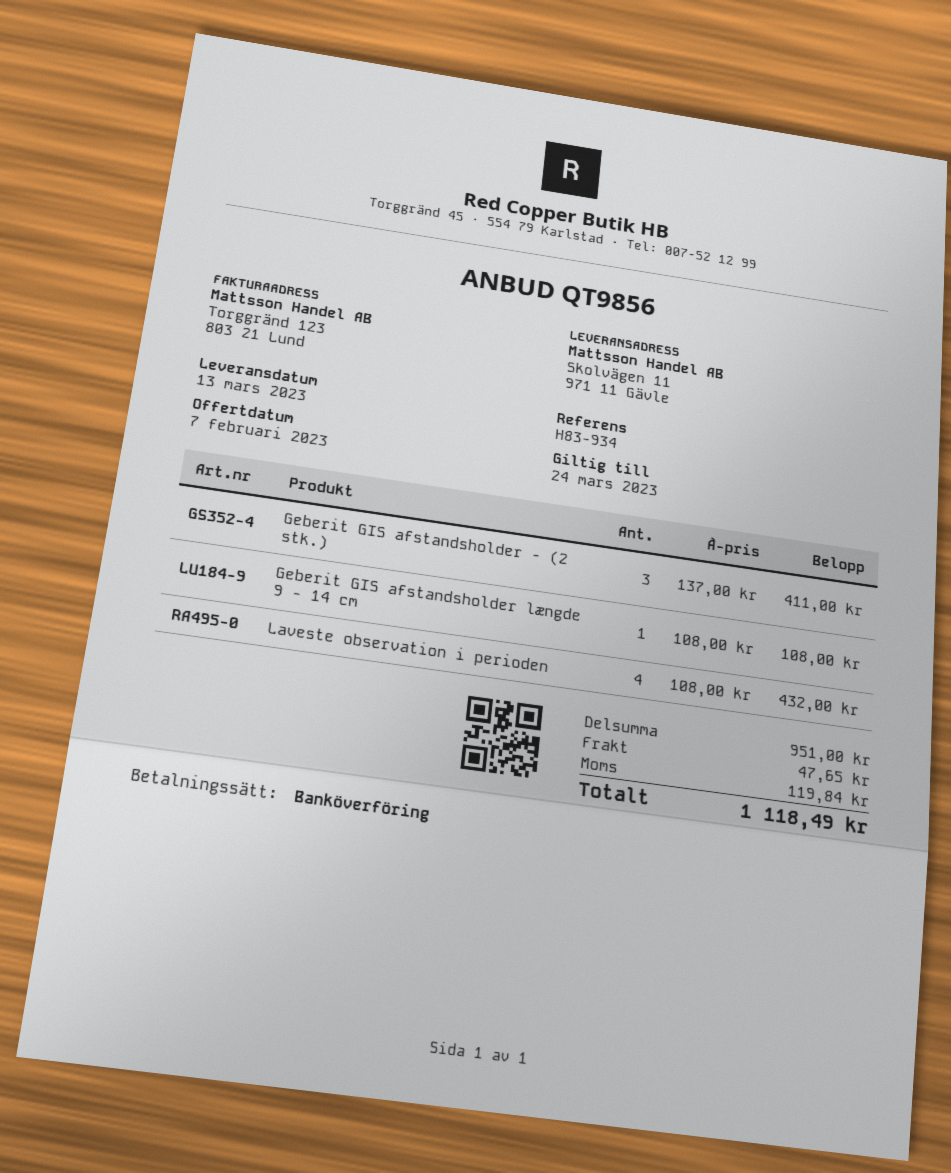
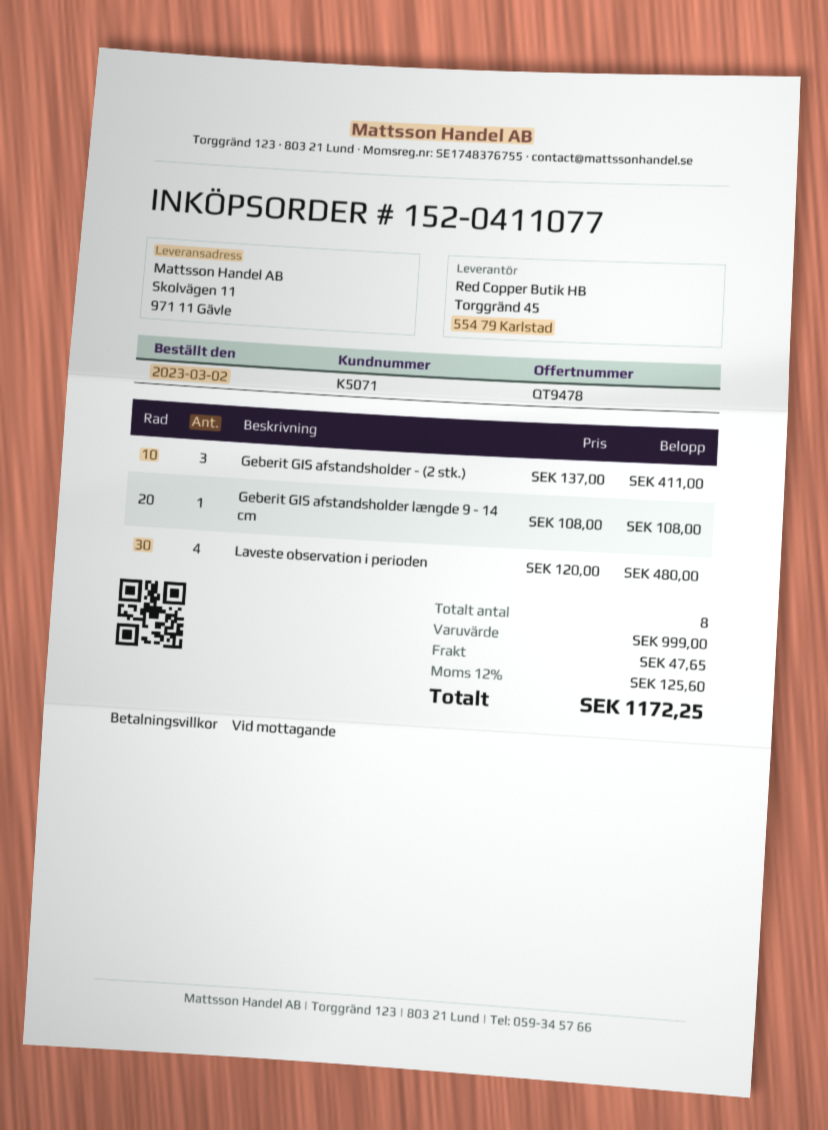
quote number: QT9856 -> QT9478
Laveste observation i perioden: 4 x 108.00 = 432.00 -> 4 x 120.00 = 480.00
subtotal: 951.00 -> 999.00
tax: 119.84 -> 125.60
total: 1118.49 -> 1172.25

